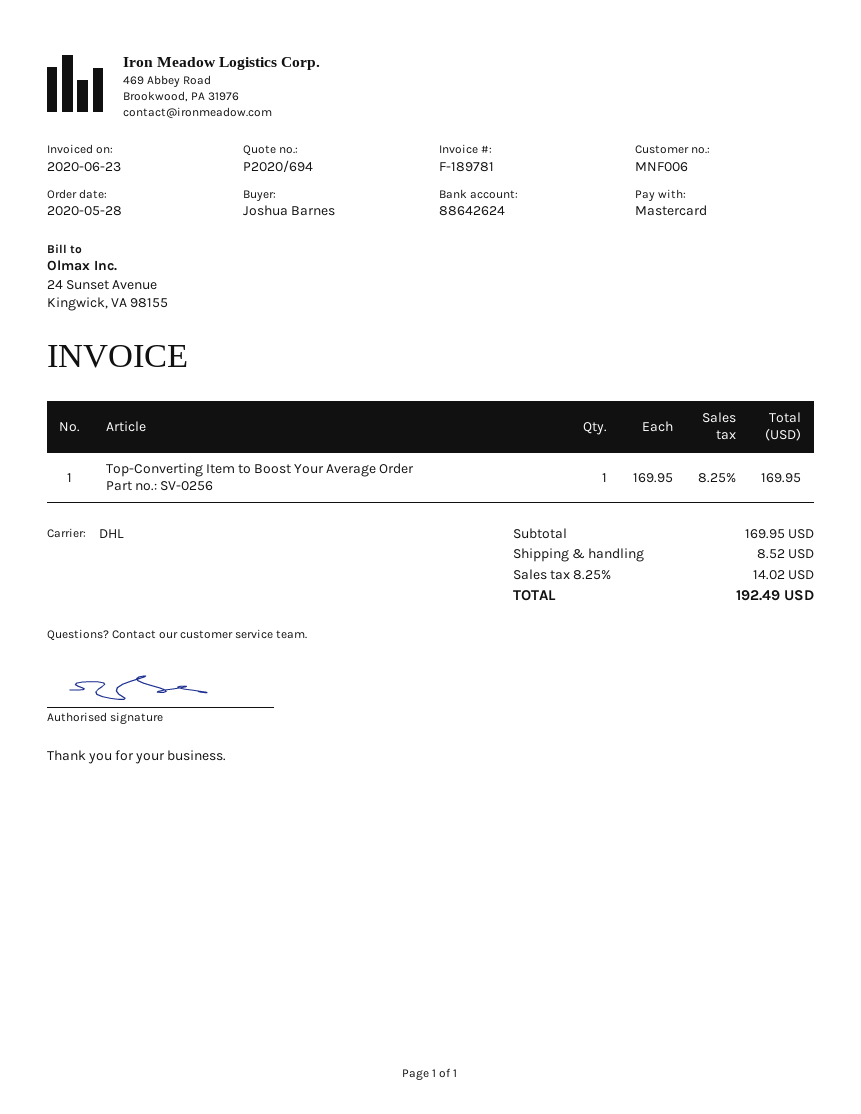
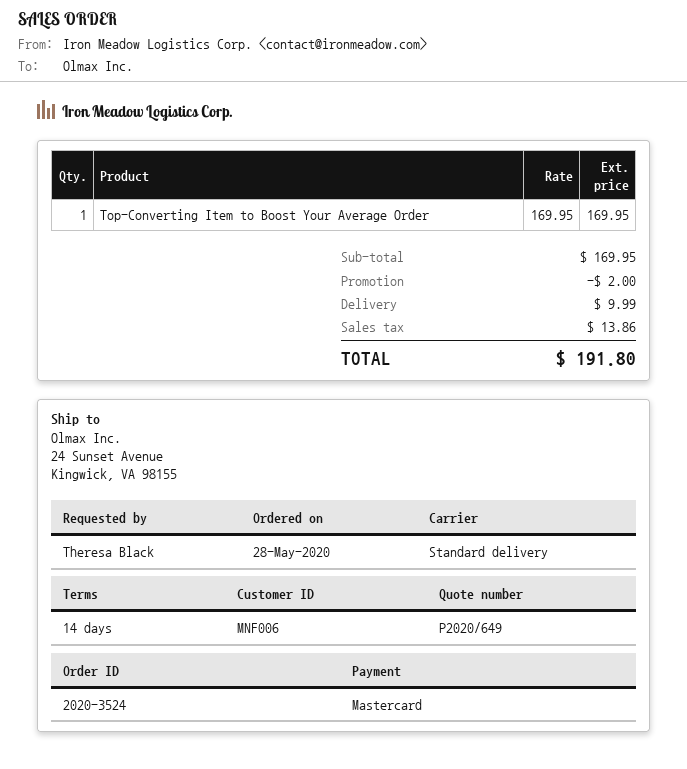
quote number: P2020/694 -> P2020/649
ordered by: Joshua Barnes -> Theresa Black
shipping method: DHL -> standard
discount: none -> 2.00
shipping: 8.52 -> 9.99
tax: 14.02 -> 13.86
total: 192.49 -> 191.80

